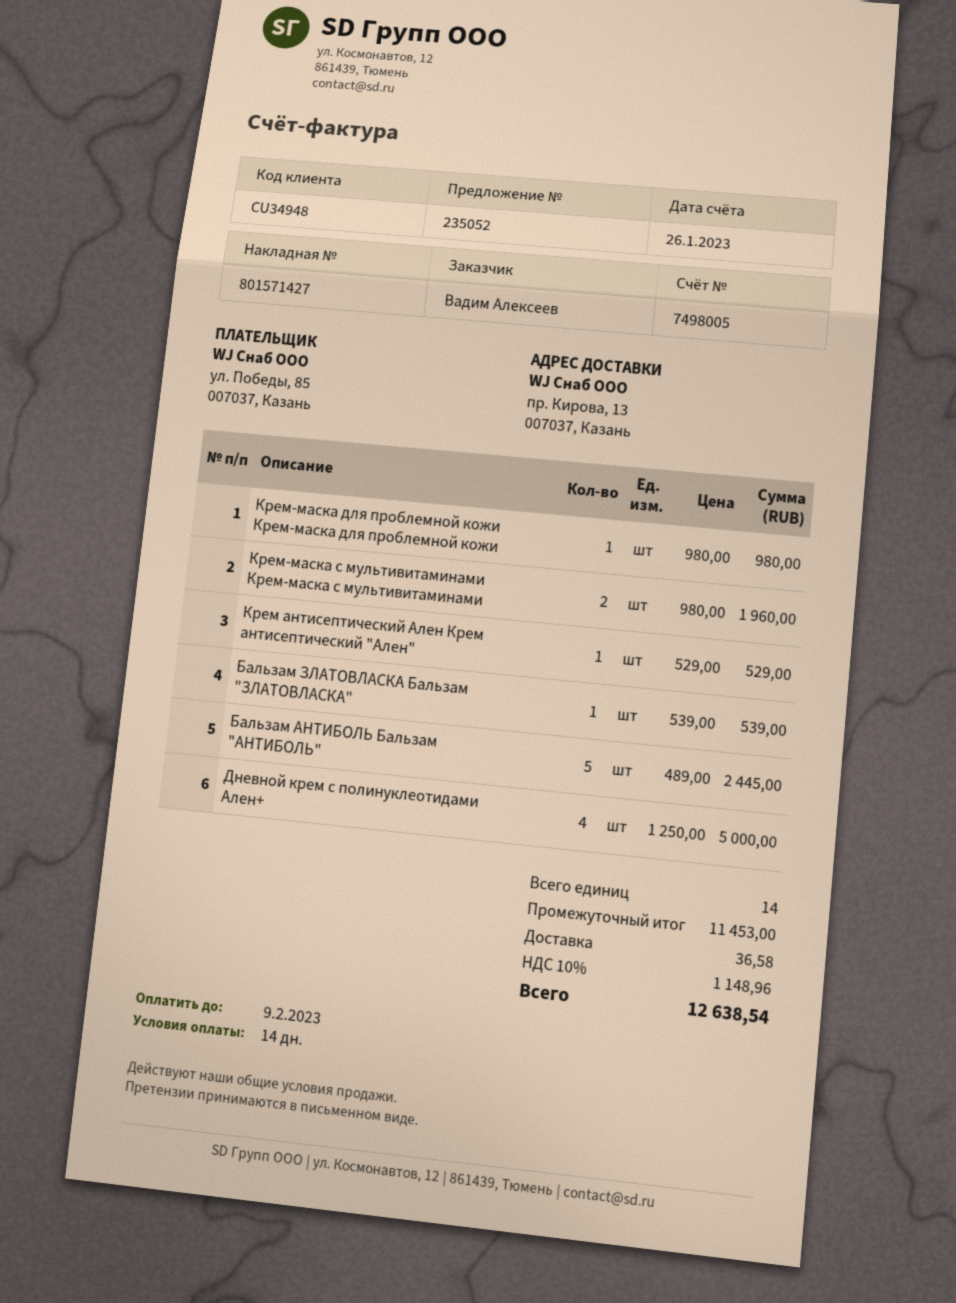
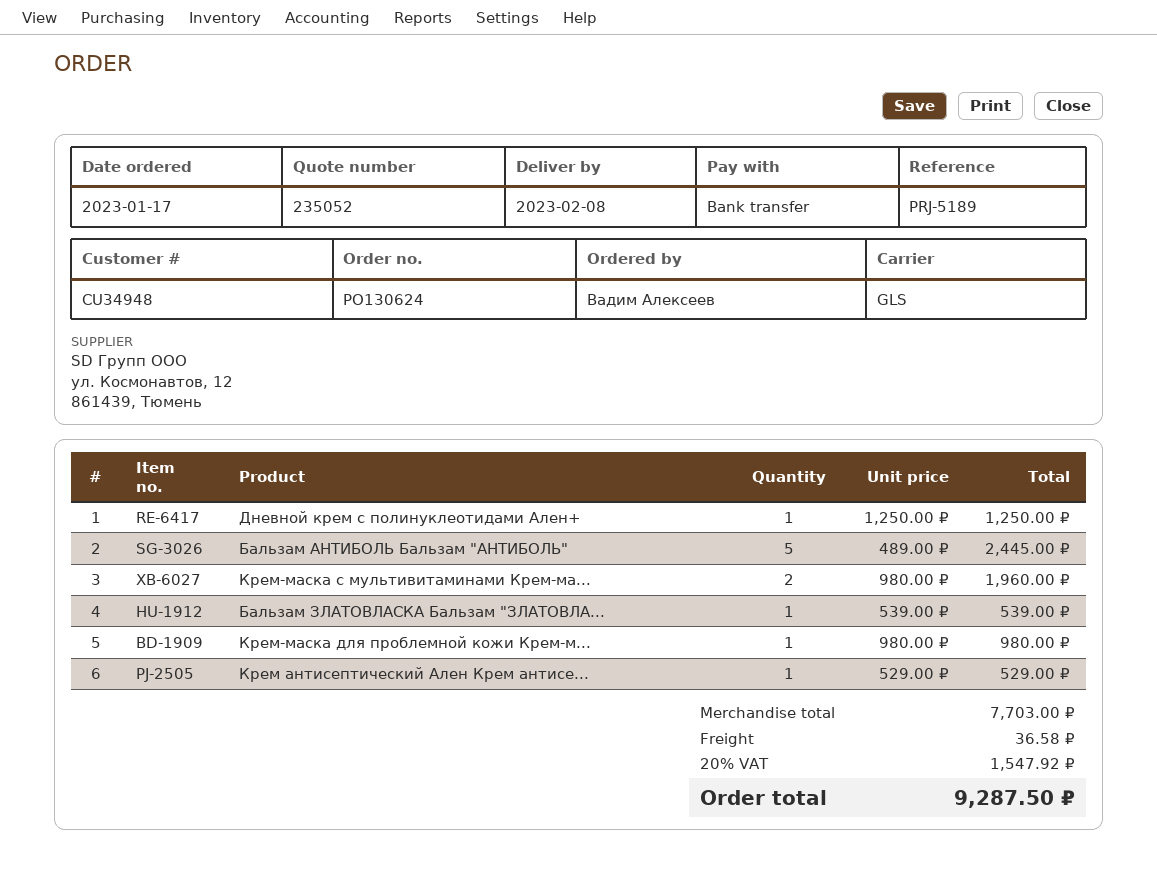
Дневной крем с полинуклеотидами Ален+: 4 x 1250.00 = 5000.00 -> 1 x 1250.00 = 1250.00
subtotal: 11453.00 -> 7703.00
tax: 10% = 1148.96 -> 20% = 1547.92
total: 12638.54 -> 9287.50

